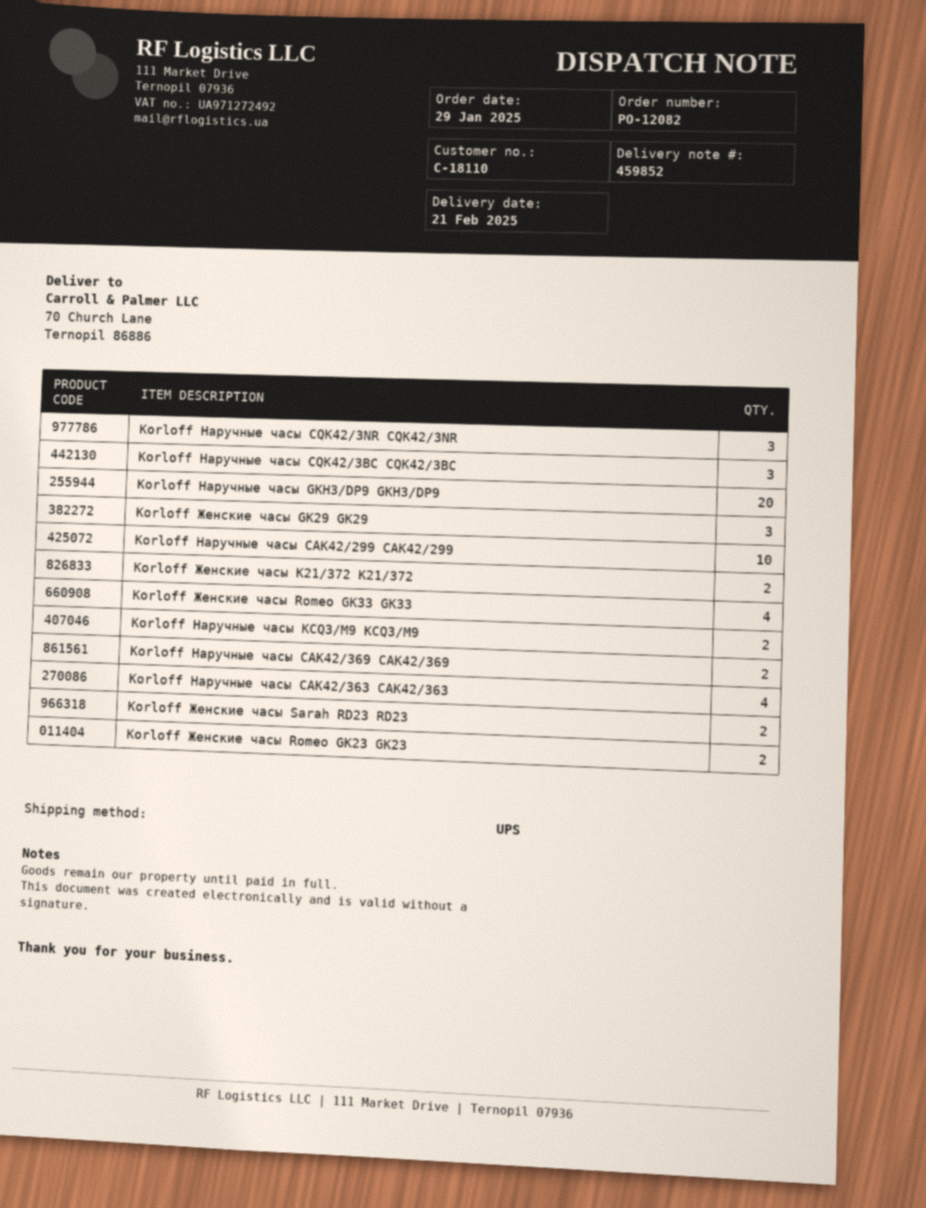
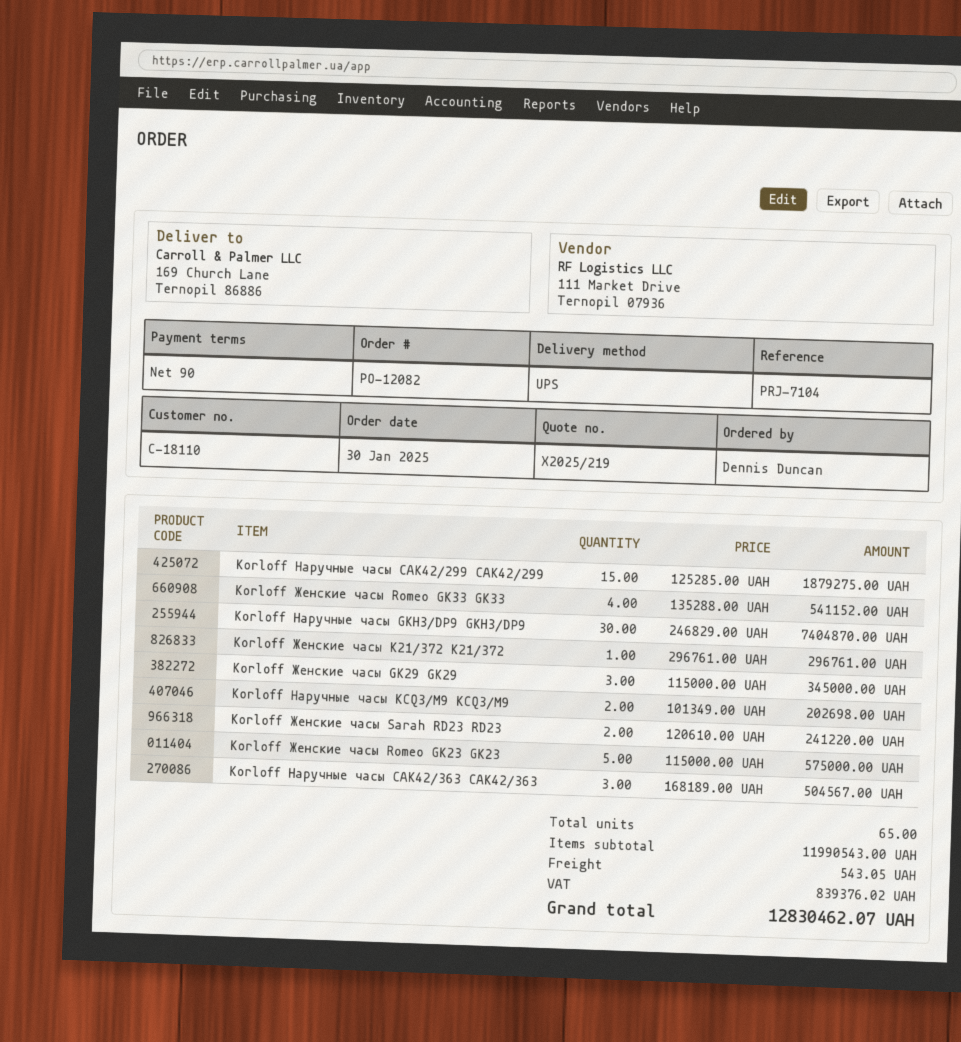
order date: 2025-01-29 -> 2025-01-30
ship to: 70 Church Lane, Ternopil 86886 -> 169 Church Lane, Ternopil 86886
Korloff Наручные часы CQK42/3NR CQK42/3NR: 3 -> none
Korloff Наручные часы CQK42/3BC CQK42/3BC: 3 -> none
Korloff Наручные часы GKH3/DP9 GKH3/DP9: 20 -> 30
Korloff Наручные часы CAK42/299 CAK42/299: 10 -> 15
Korloff Женские часы K21/372 K21/372: 2 -> 1
Korloff Наручные часы CAK42/369 CAK42/369: 2 -> none
Korloff Наручные часы CAK42/363 CAK42/363: 4 -> 3
Korloff Женские часы Romeo GK23 GK23: 2 -> 5

